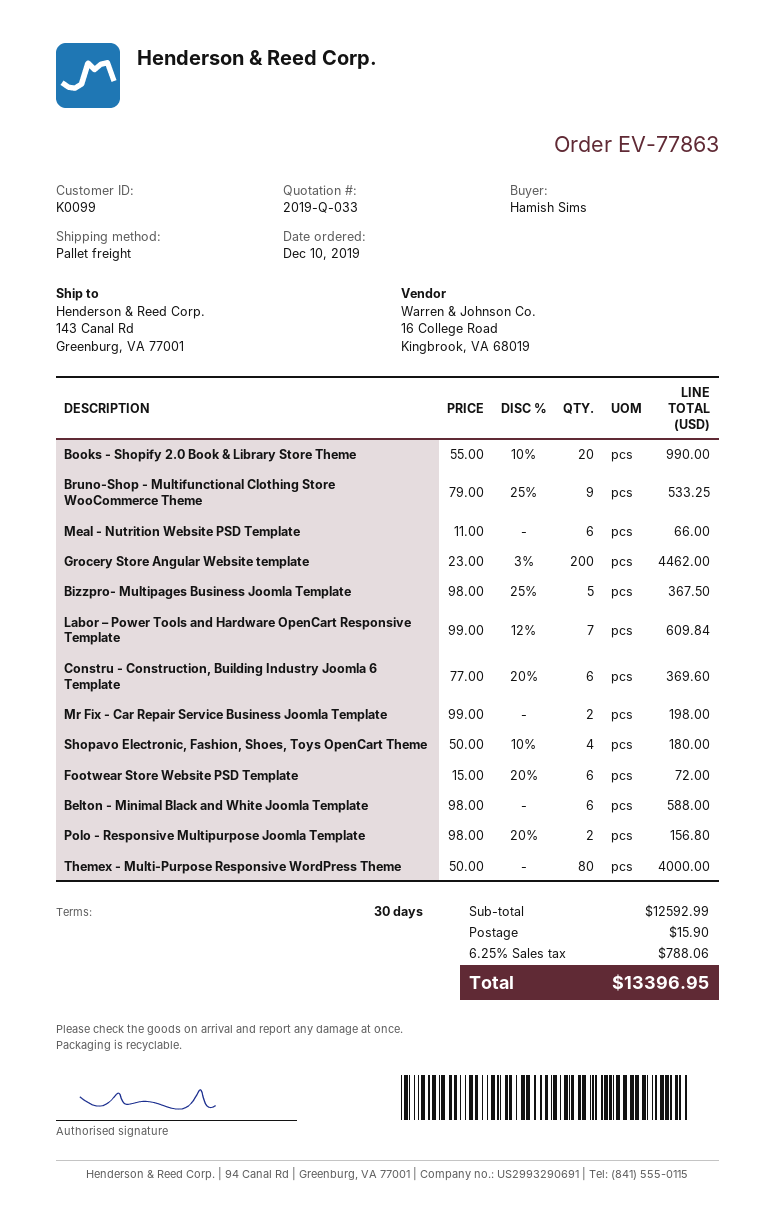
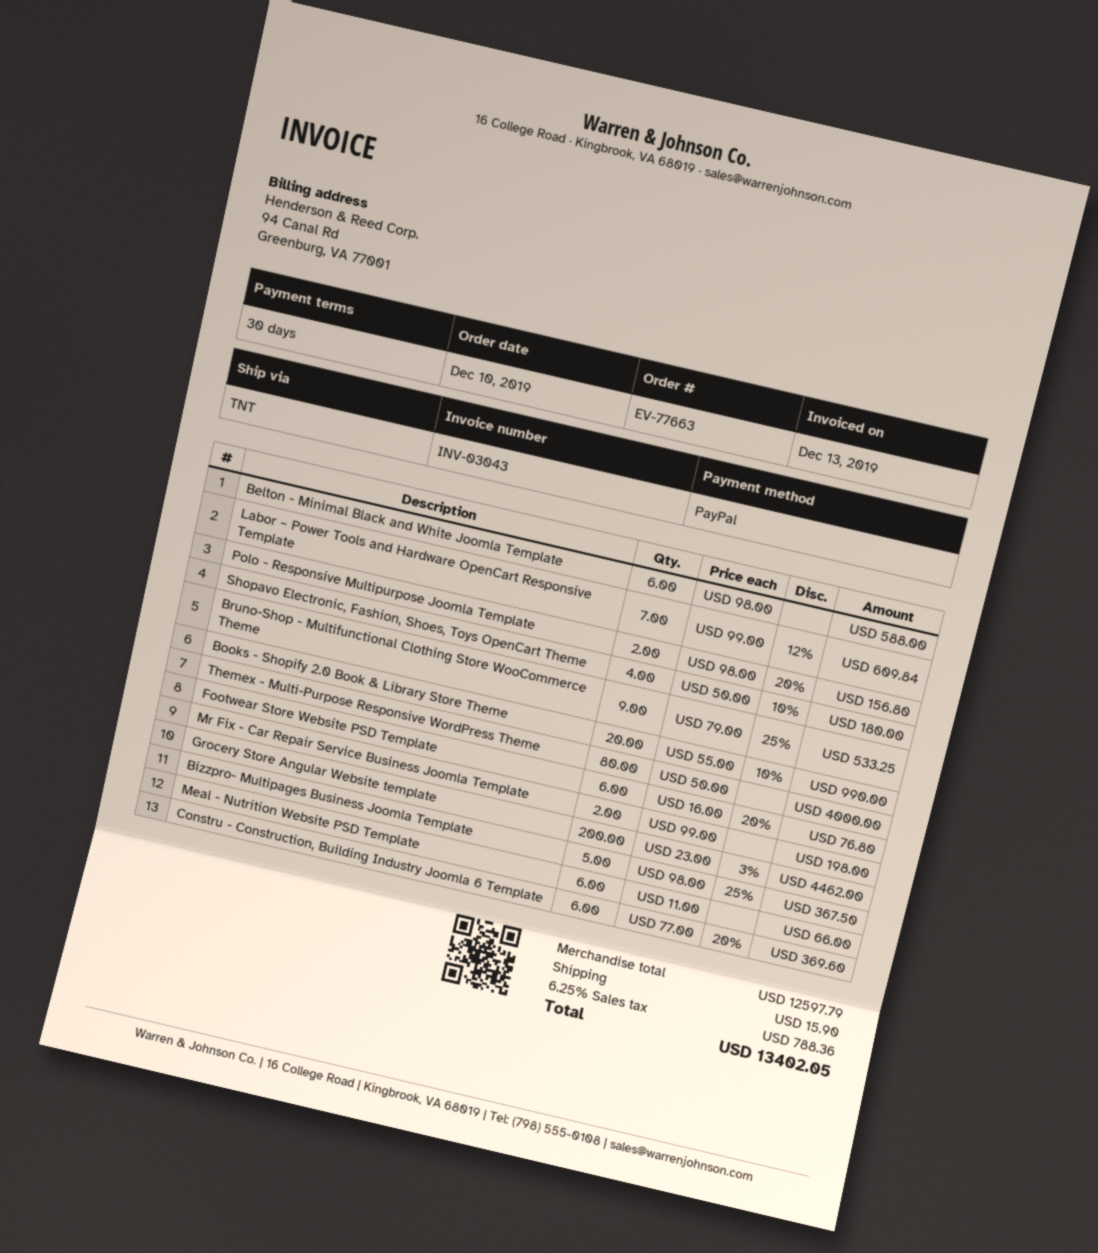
order number: EV-77863 -> EV-77663
shipping method: pallet freight -> TNT
Footwear Store Website PSD Template: 6 x 15.00 - 20% = 72.00 -> 6 x 16.00 - 20% = 76.80
subtotal: 12592.99 -> 12597.79
tax: 6.25% = 788.06 -> 6.25% = 788.36
total: 13396.95 -> 13402.05

